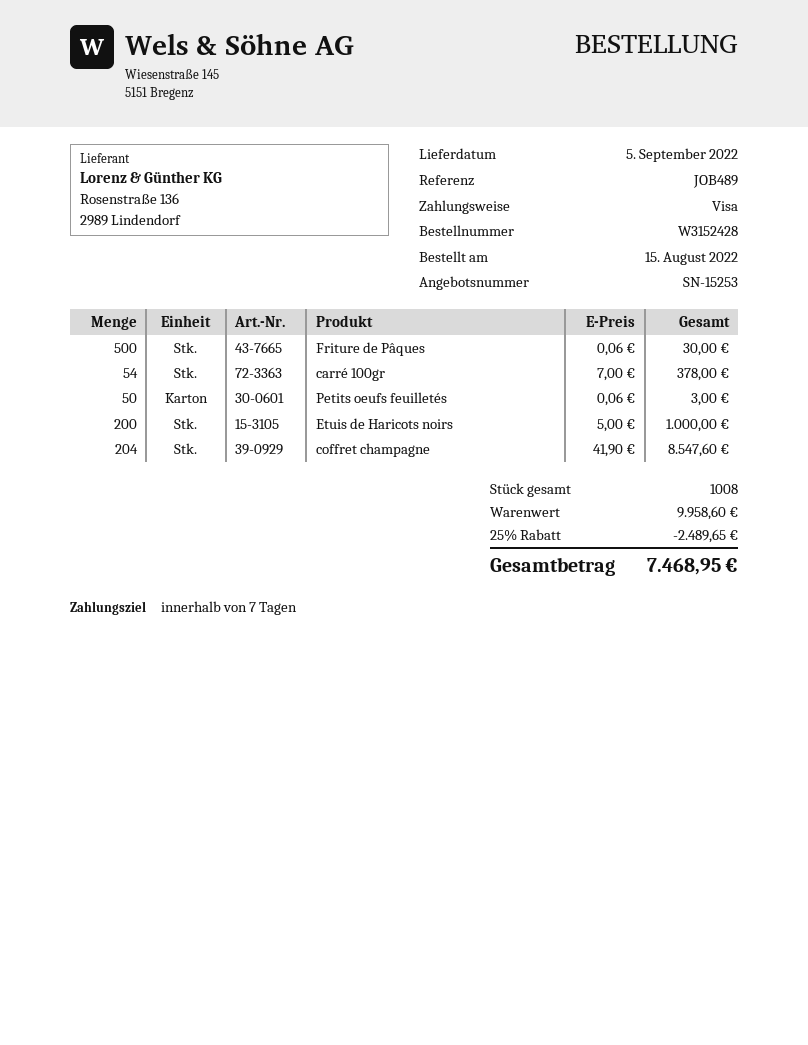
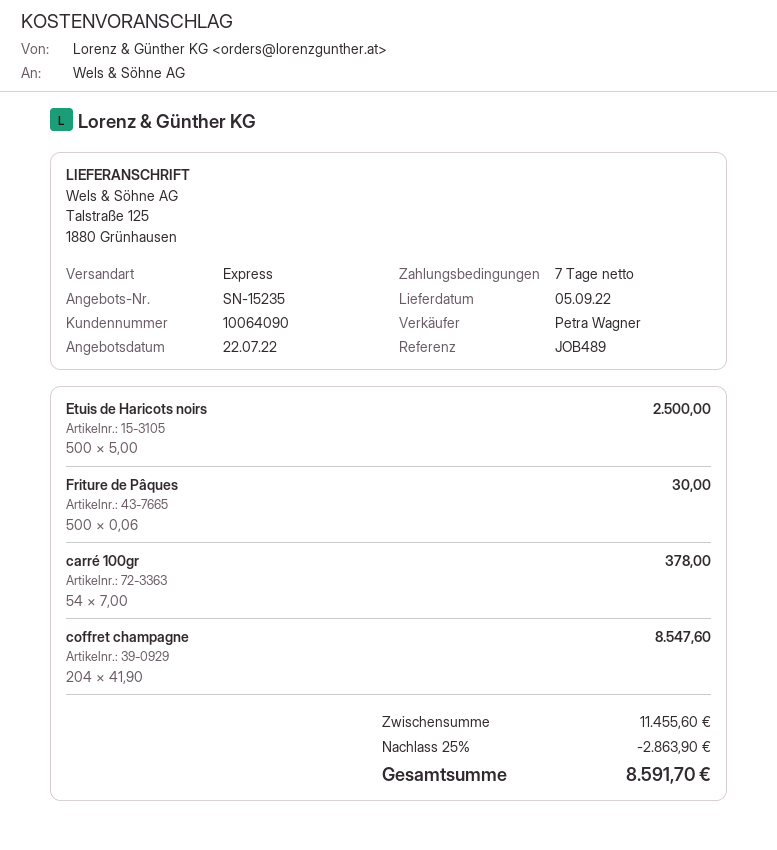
quote number: SN-15253 -> SN-15235
Petits oeufs feuilletés: 50 x 0.06 = 3.00 -> none
Etuis de Haricots noirs: 200 x 5.00 = 1000.00 -> 500 x 5.00 = 2500.00
subtotal: 9958.60 -> 11455.60
discount: 25% = 2489.65 -> 25% = 2863.90
total: 7468.95 -> 8591.70

